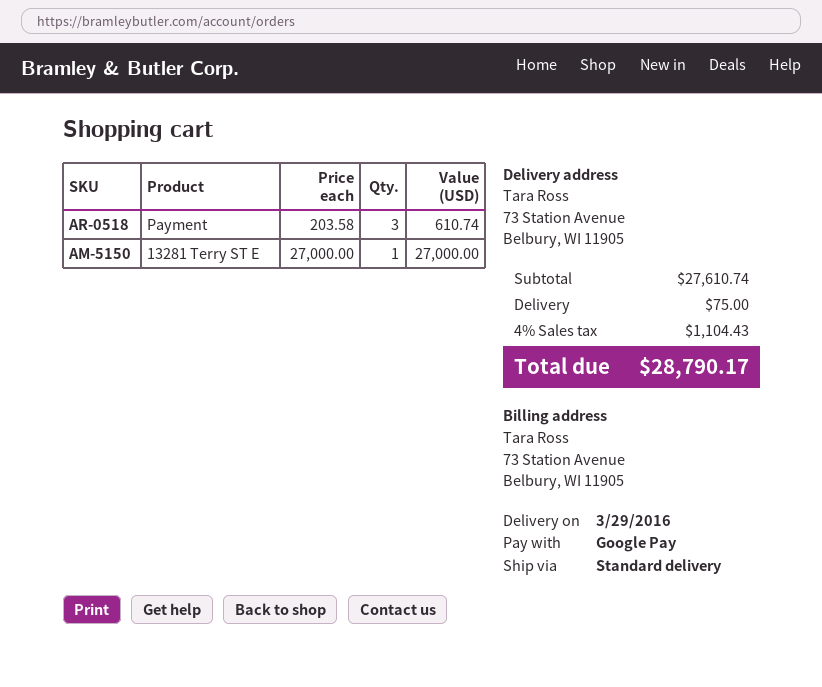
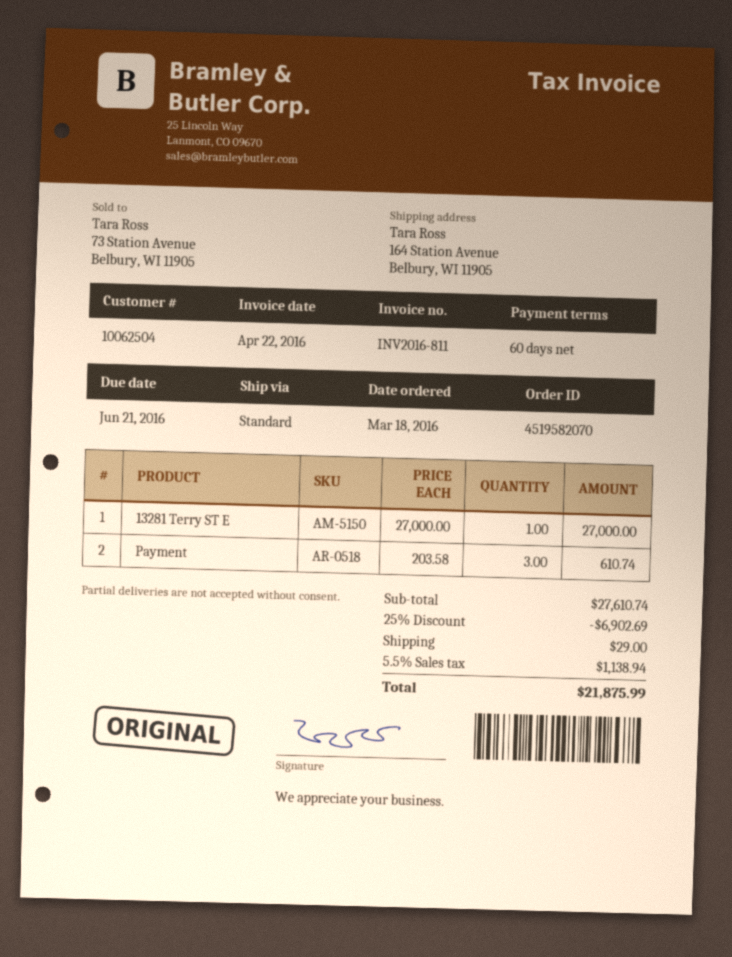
ship to: 73 Station Avenue, Belbury, WI 11905 -> 164 Station Avenue, Belbury, WI 11905
discount: none -> 25% = 6902.69
shipping: 75.00 -> 29.00
tax: 4% = 1104.43 -> 5.5% = 1138.94
total: 28790.17 -> 21875.99

